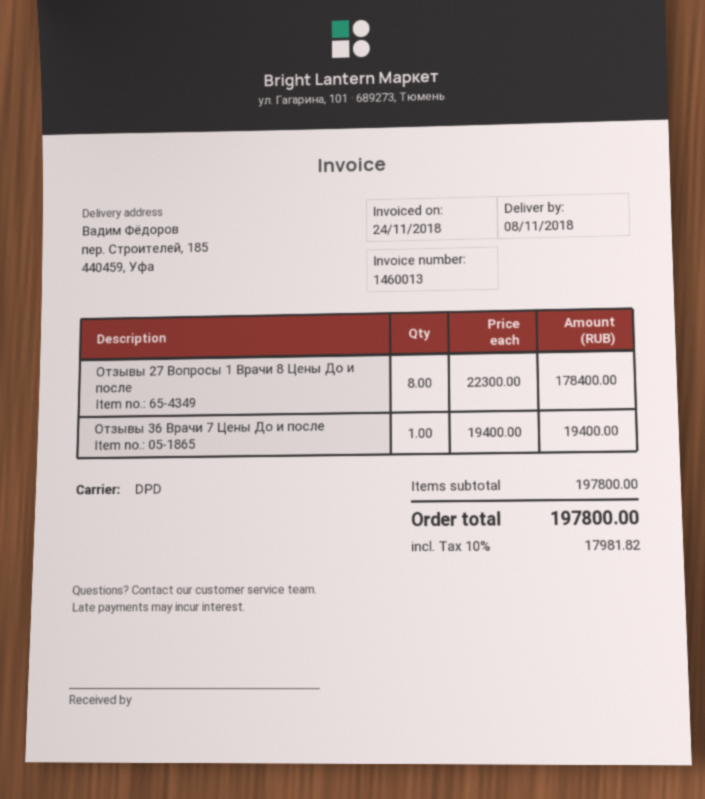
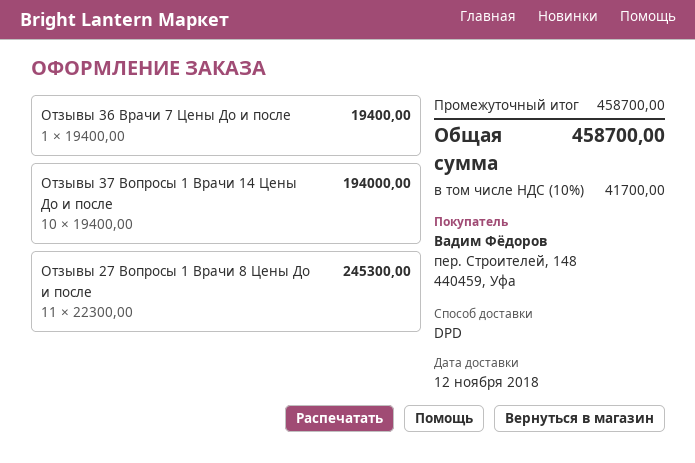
delivery date: 2018-11-08 -> 2018-11-12
Отзывы 27 Вопросы 1 Врачи 8 Цены До и после: 8 x 22300.00 = 178400.00 -> 11 x 22300.00 = 245300.00
Отзывы 37 Вопросы 1 Врачи 14 Цены До и после: none -> 10 x 19400.00 = 194000.00
subtotal: 197800.00 -> 458700.00
tax: 10% = 17981.82 -> 10% = 41700.00
total: 197800.00 -> 458700.00

